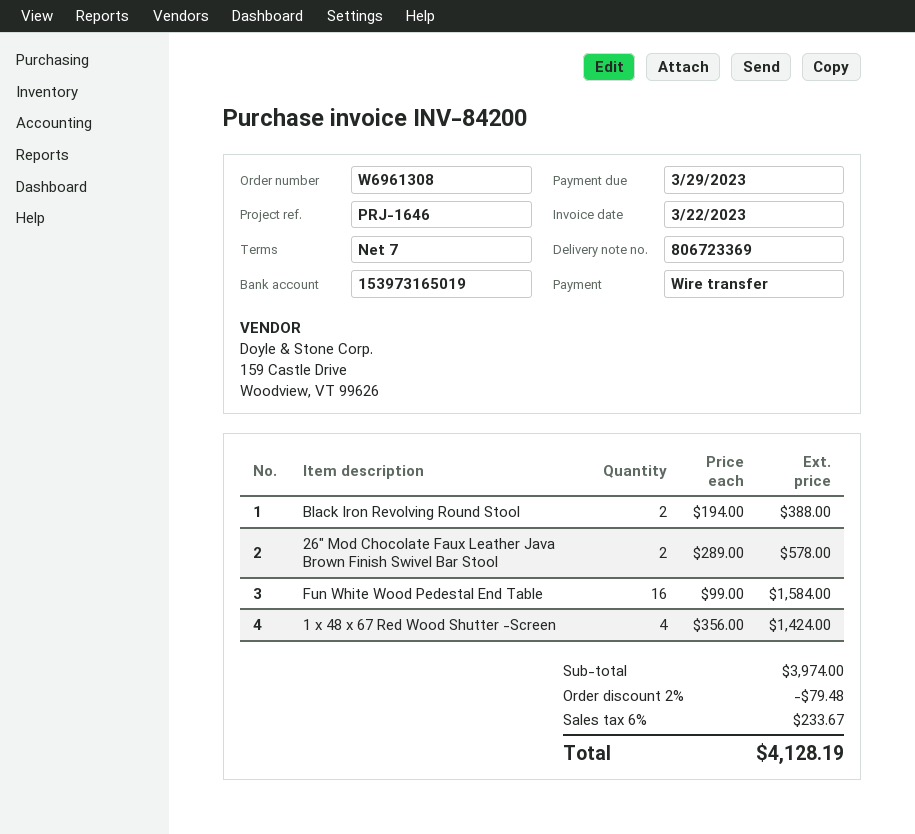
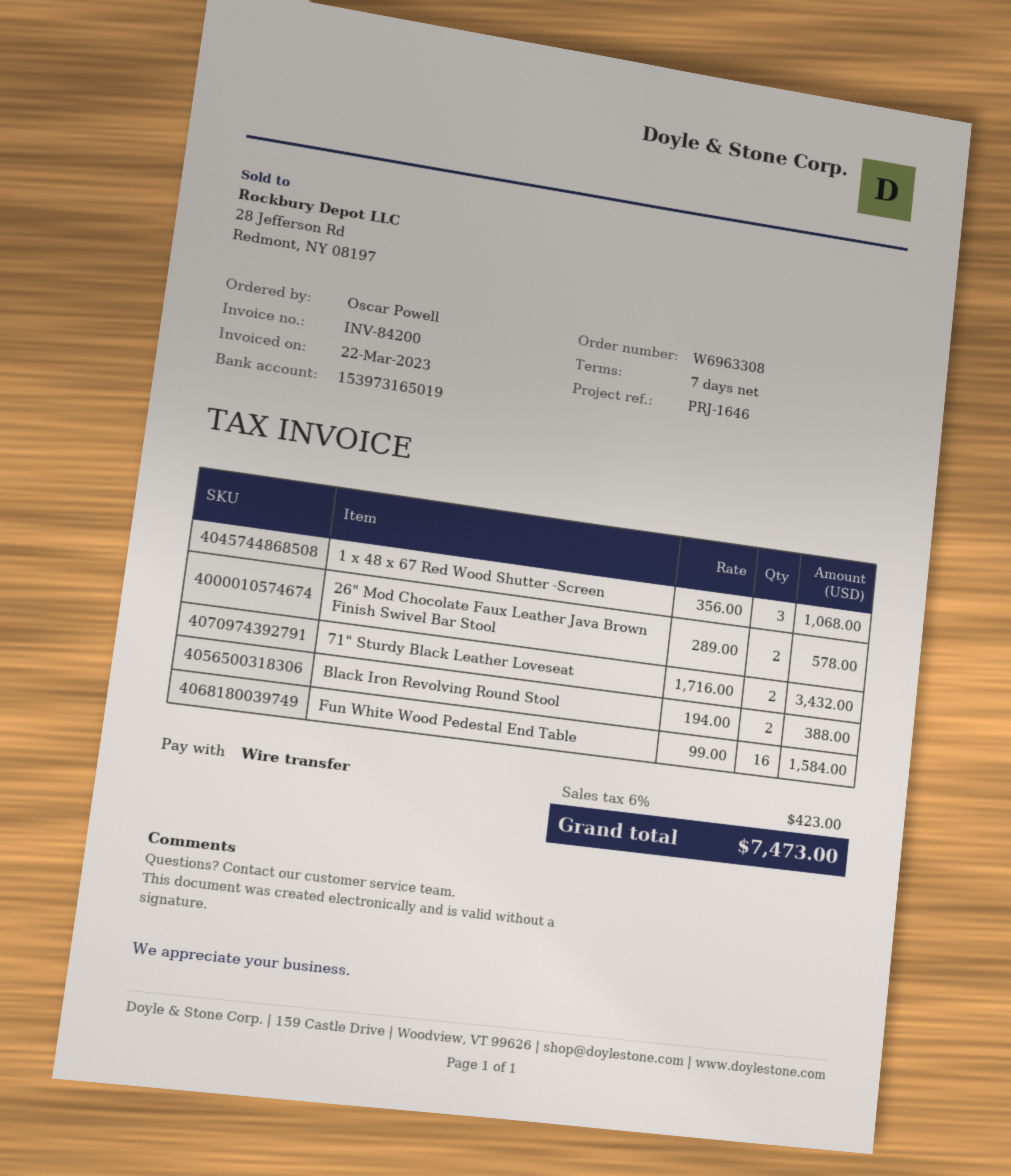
order number: W6961308 -> W6963308
1 x 48 x 67 Red Wood Shutter -Screen: 4 x 356.00 = 1424.00 -> 3 x 356.00 = 1068.00
71" Sturdy Black Leather Loveseat: none -> 2 x 1716.00 = 3432.00
discount: 2% = 79.48 -> none
tax: 6% = 233.67 -> 6% = 423.00
total: 4128.19 -> 7473.00

